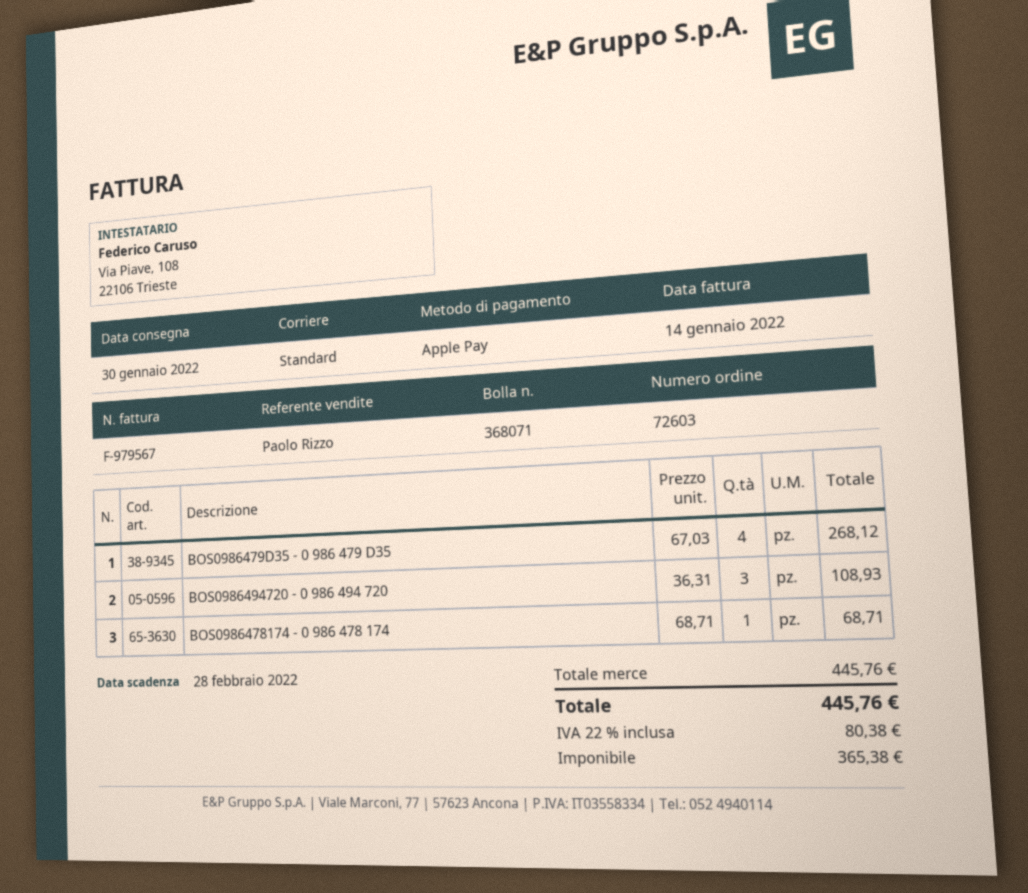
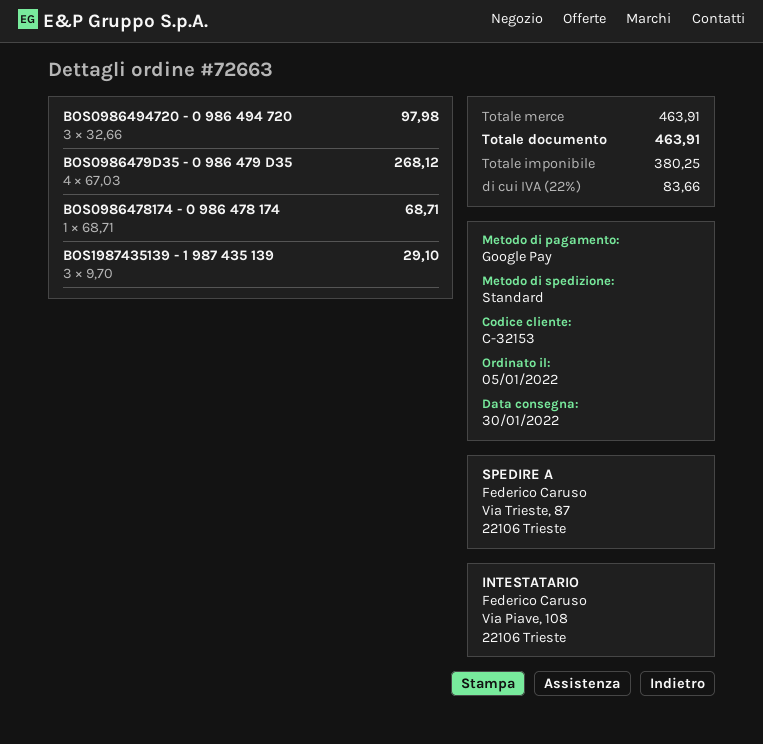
order number: 72603 -> 72663
payment method: Apple Pay -> Google Pay
BOS0986494720 - 0 986 494 720: 3 x 36.31 = 108.93 -> 3 x 32.66 = 97.98
BOS1987435139 - 1 987 435 139: none -> 3 x 9.70 = 29.10
subtotal: 445.76 -> 463.91
net: 365.38 -> 380.25
tax: 22% = 80.38 -> 22% = 83.66
total: 445.76 -> 463.91

